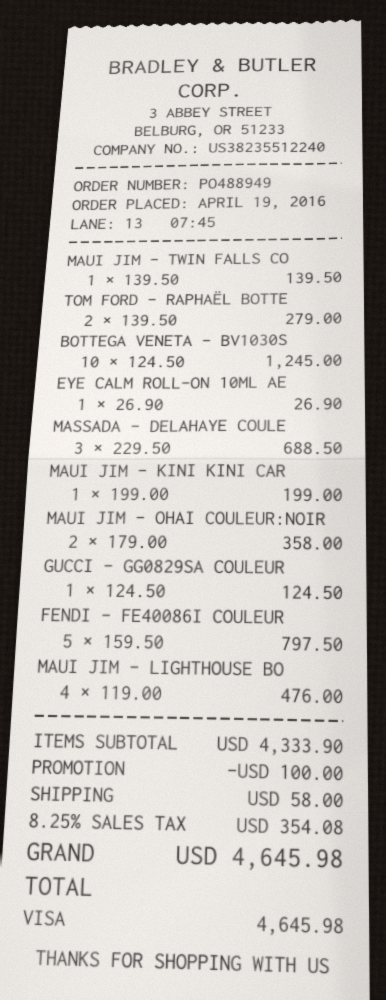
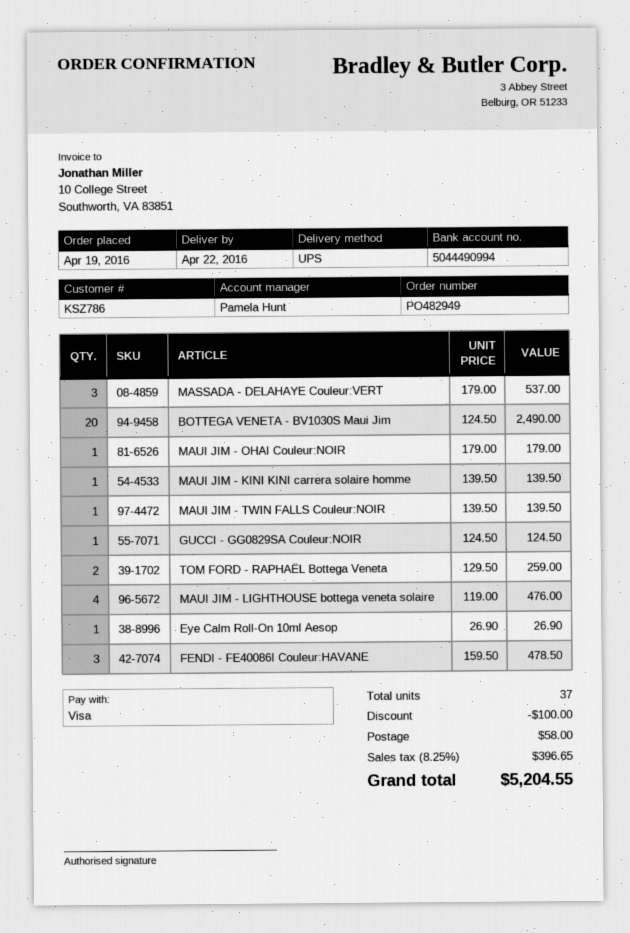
order number: PO488949 -> PO482949
TOM FORD - RAPHAËL BOTTE: 2 x 139.50 = 279.00 -> 2 x 129.50 = 259.00
BOTTEGA VENETA - BV1030S: 10 x 124.50 = 1245.00 -> 20 x 124.50 = 2490.00
MASSADA - DELAHAYE COULE: 3 x 229.50 = 688.50 -> 3 x 179.00 = 537.00
MAUI JIM - KINI KINI CAR: 1 x 199.00 = 199.00 -> 1 x 139.50 = 139.50
MAUI JIM - OHAI COULEUR:NOIR: 2 x 179.00 = 358.00 -> 1 x 179.00 = 179.00
FENDI - FE40086I COULEUR: 5 x 159.50 = 797.50 -> 3 x 159.50 = 478.50
tax: 8.25% = 354.08 -> 8.25% = 396.65
total: 4645.98 -> 5204.55

